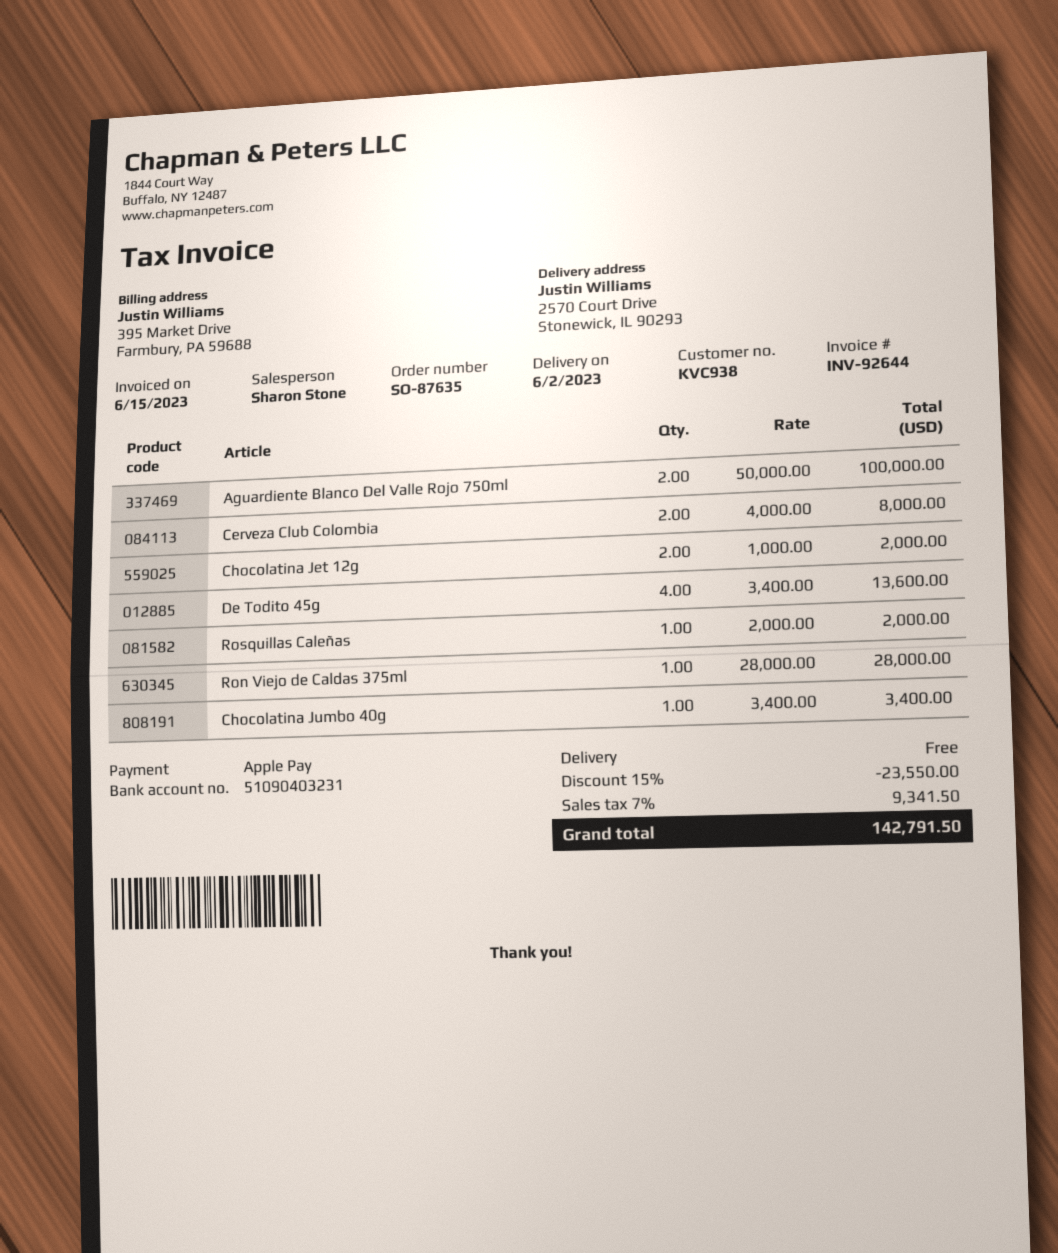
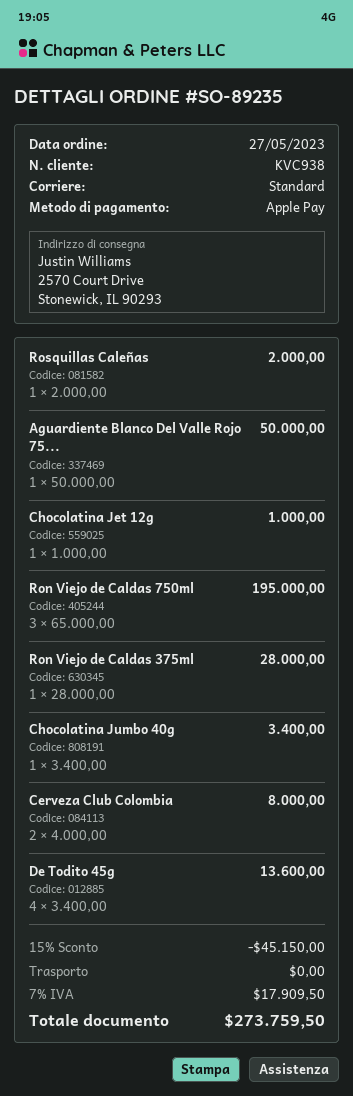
order number: SO-87635 -> SO-89235
Aguardiente Blanco Del Valle Rojo 750ml: 2 x 50000.00 = 100000.00 -> 1 x 50000.00 = 50000.00
Chocolatina Jet 12g: 2 x 1000.00 = 2000.00 -> 1 x 1000.00 = 1000.00
Ron Viejo de Caldas 750ml: none -> 3 x 65000.00 = 195000.00
discount: 15% = 23550.00 -> 15% = 45150.00
tax: 7% = 9341.50 -> 7% = 17909.50
total: 142791.50 -> 273759.50

